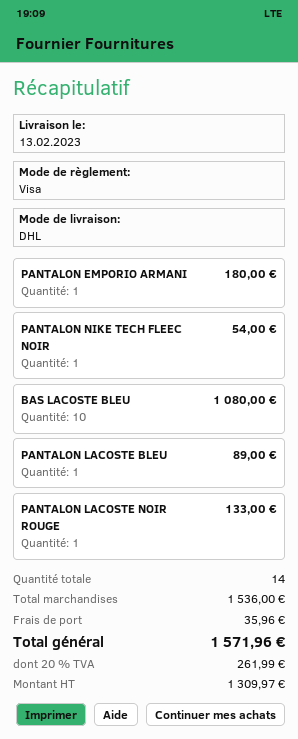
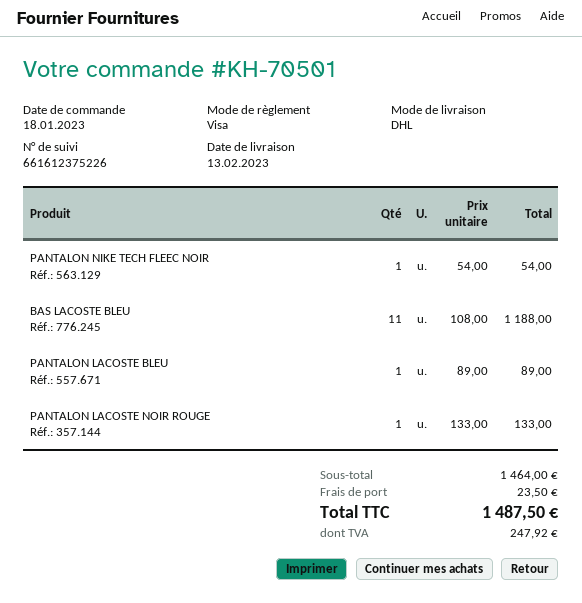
PANTALON EMPORIO ARMANI: 1 for 180.00 -> none
BAS LACOSTE BLEU: 10 for 1080.00 -> 11 for 1188.00
subtotal: 1536.00 -> 1464.00
shipping: 35.96 -> 23.50
tax: 261.99 -> 247.92
total: 1571.96 -> 1487.50

